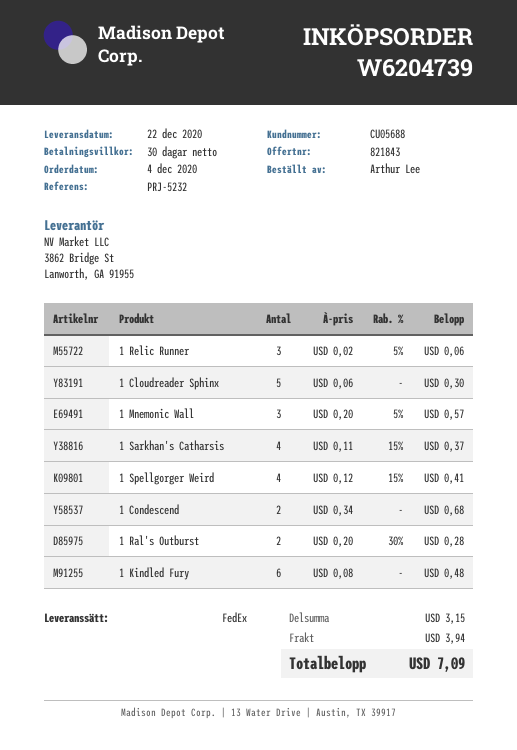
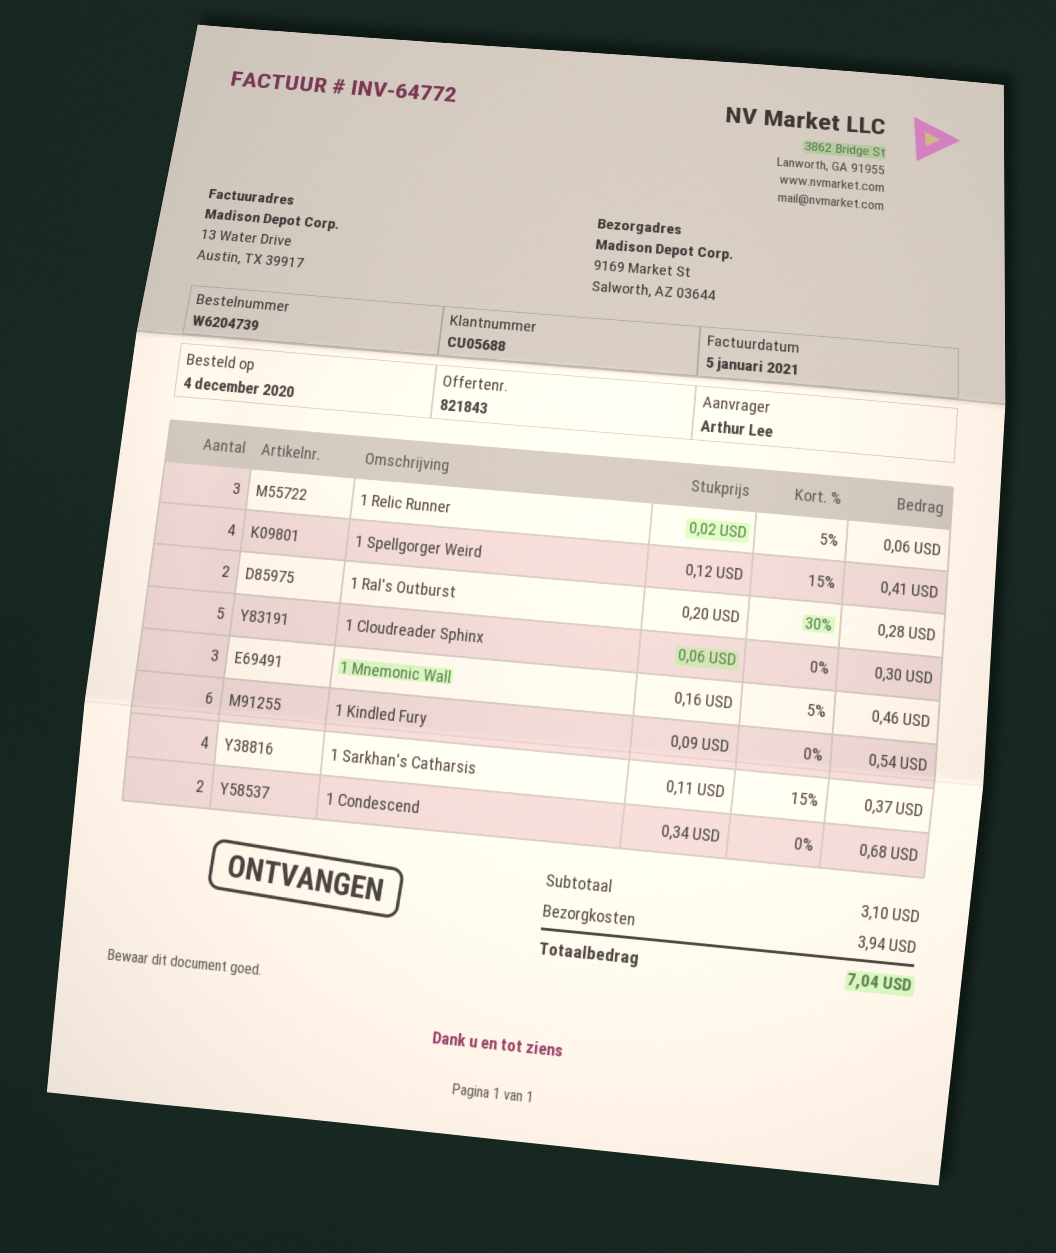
1 Mnemonic Wall: 3 x 0.20 - 5% = 0.57 -> 3 x 0.16 - 5% = 0.46
1 Kindled Fury: 6 x 0.08 = 0.48 -> 6 x 0.09 = 0.54
subtotal: 3.15 -> 3.10
total: 7.09 -> 7.04

